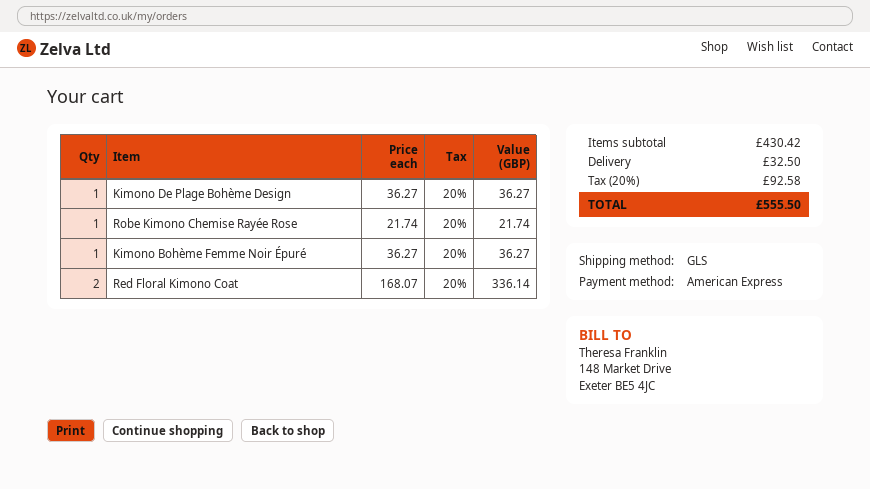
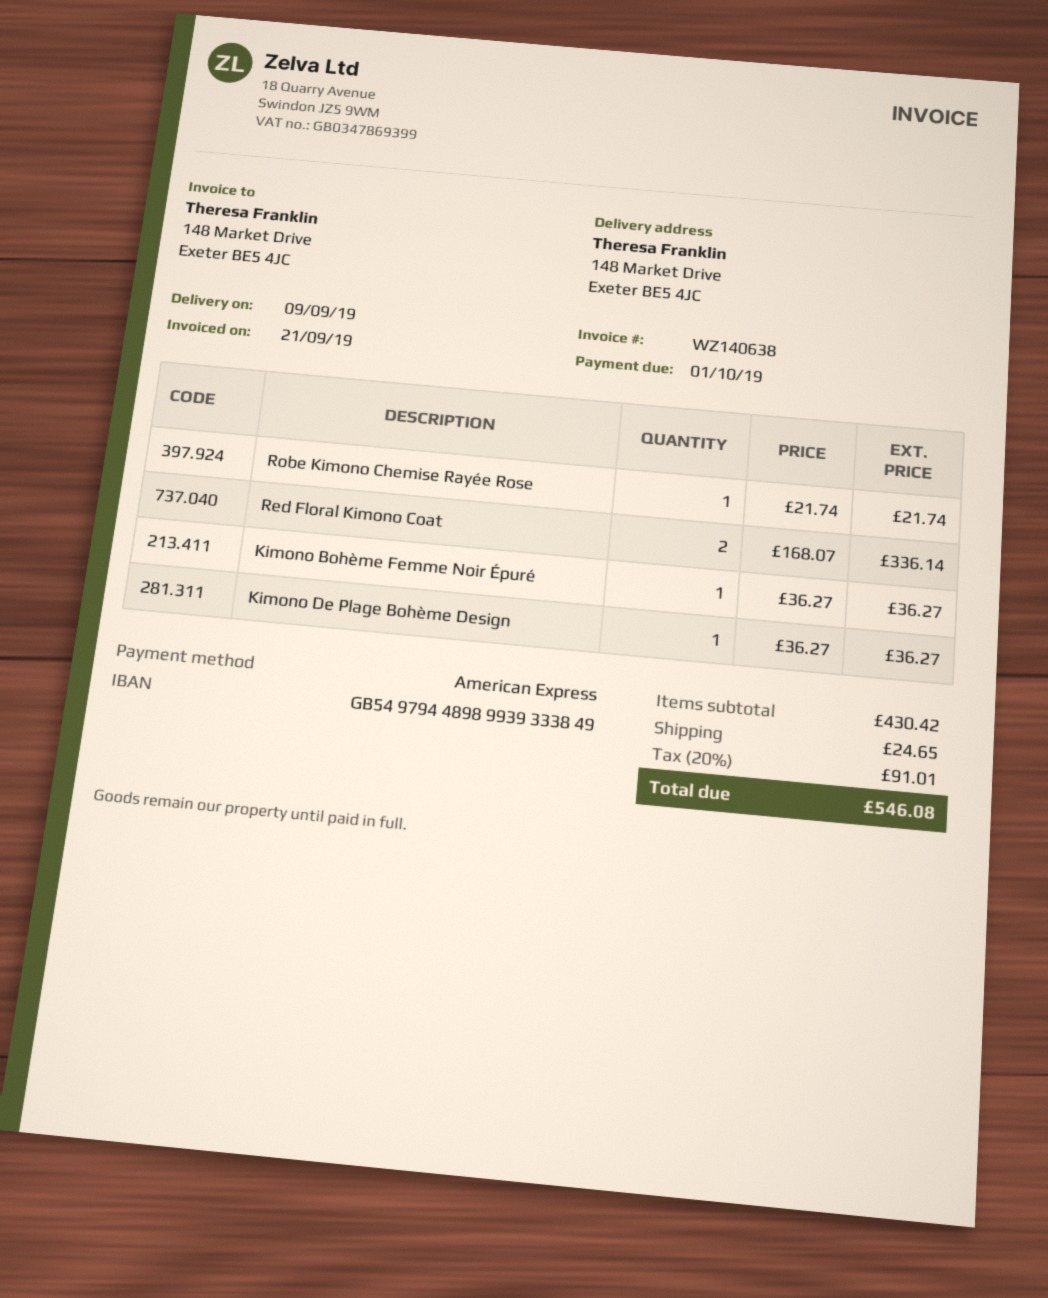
shipping: 32.50 -> 24.65
tax: 20% = 92.58 -> 20% = 91.01
total: 555.50 -> 546.08

